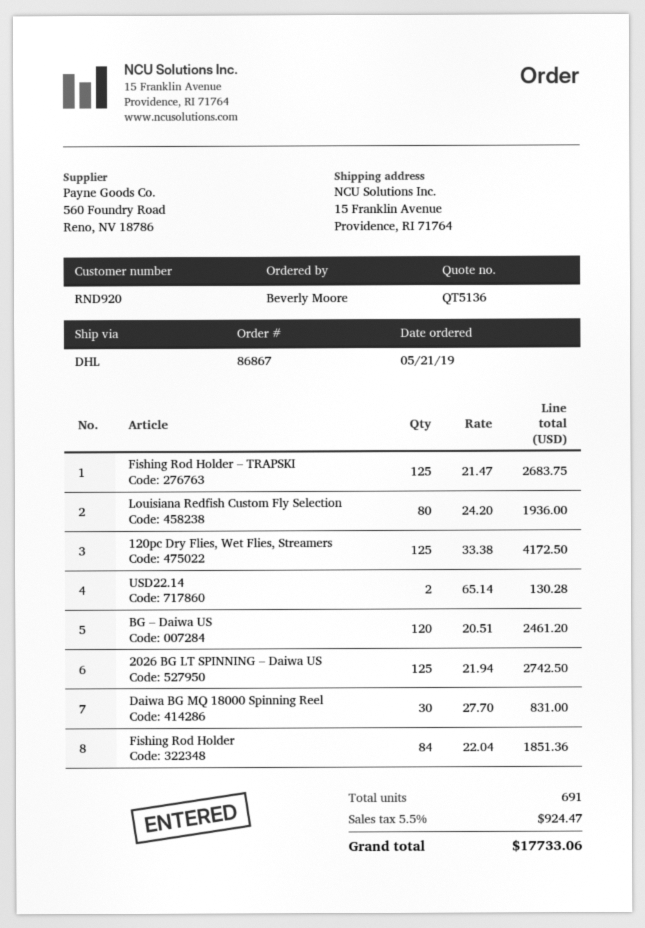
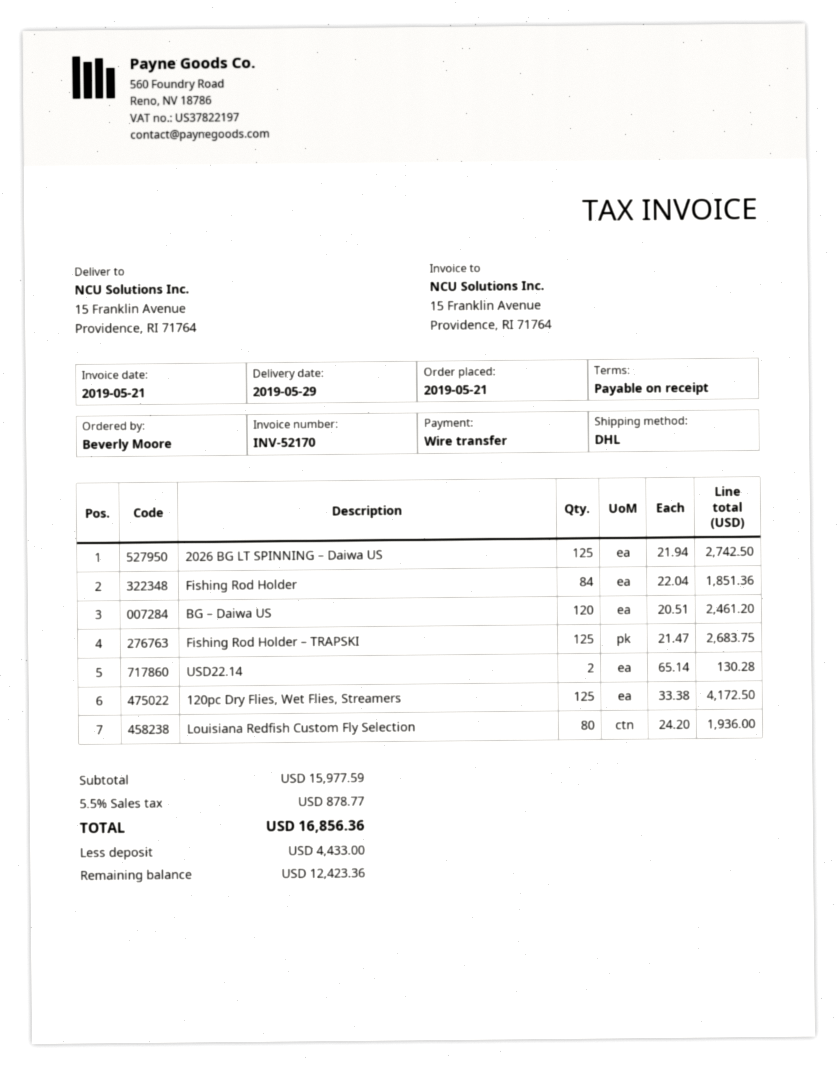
Daiwa BG MQ 18000 Spinning Reel: 30 x 27.70 = 831.00 -> none
tax: 5.5% = 924.47 -> 5.5% = 878.77
total: 17733.06 -> 16856.36

